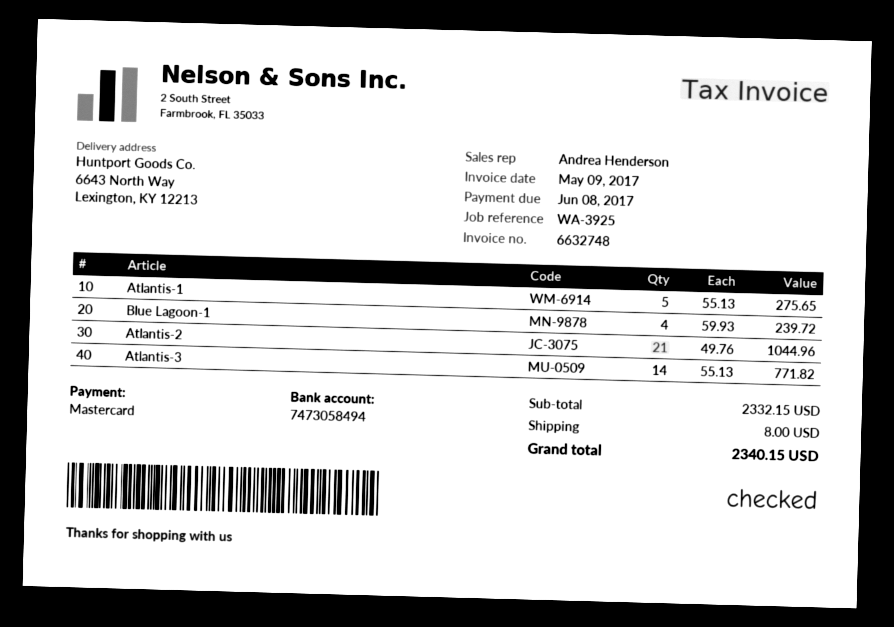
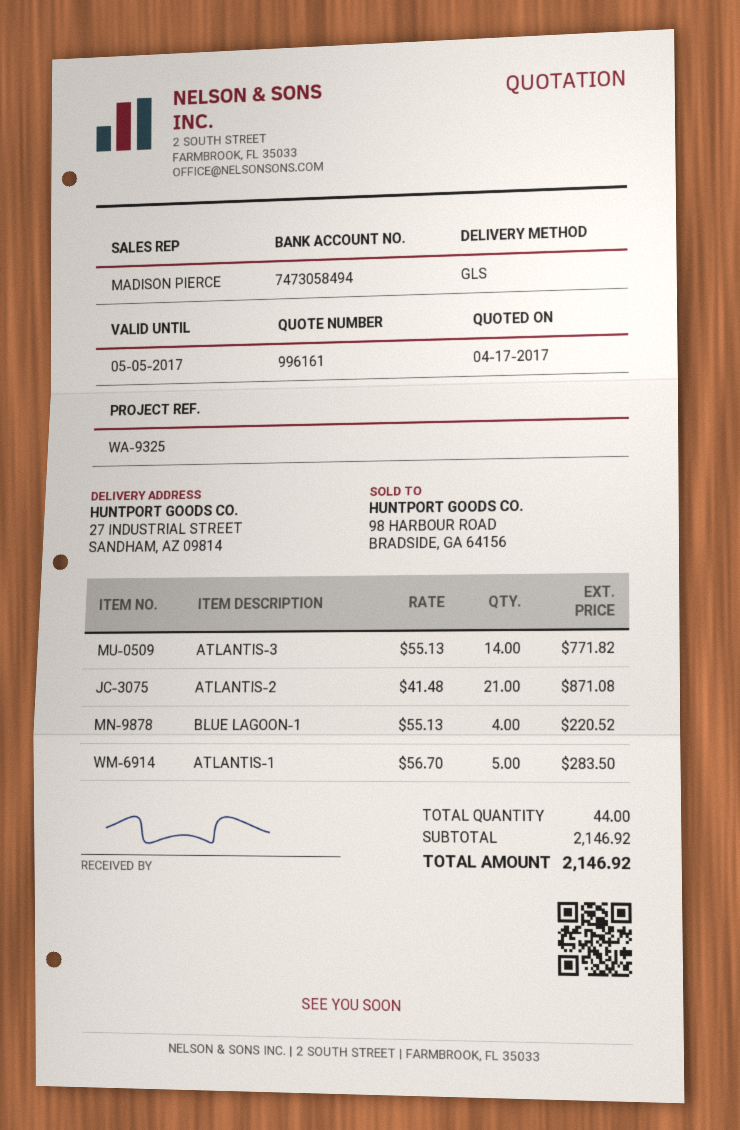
reference: WA-3925 -> WA-9325
sales rep: Andrea Henderson -> MADISON PIERCE
ship to: 6643 North Way, Lexington, KY 12213 -> 27 INDUSTRIAL STREET, SANDHAM, AZ 09814
Atlantis-1: 5 x 55.13 = 275.65 -> 5 x 56.70 = 283.50
Blue Lagoon-1: 4 x 59.93 = 239.72 -> 4 x 55.13 = 220.52
Atlantis-2: 21 x 49.76 = 1044.96 -> 21 x 41.48 = 871.08
subtotal: 2332.15 -> 2146.92
shipping: 8.00 -> none
total: 2340.15 -> 2146.92

